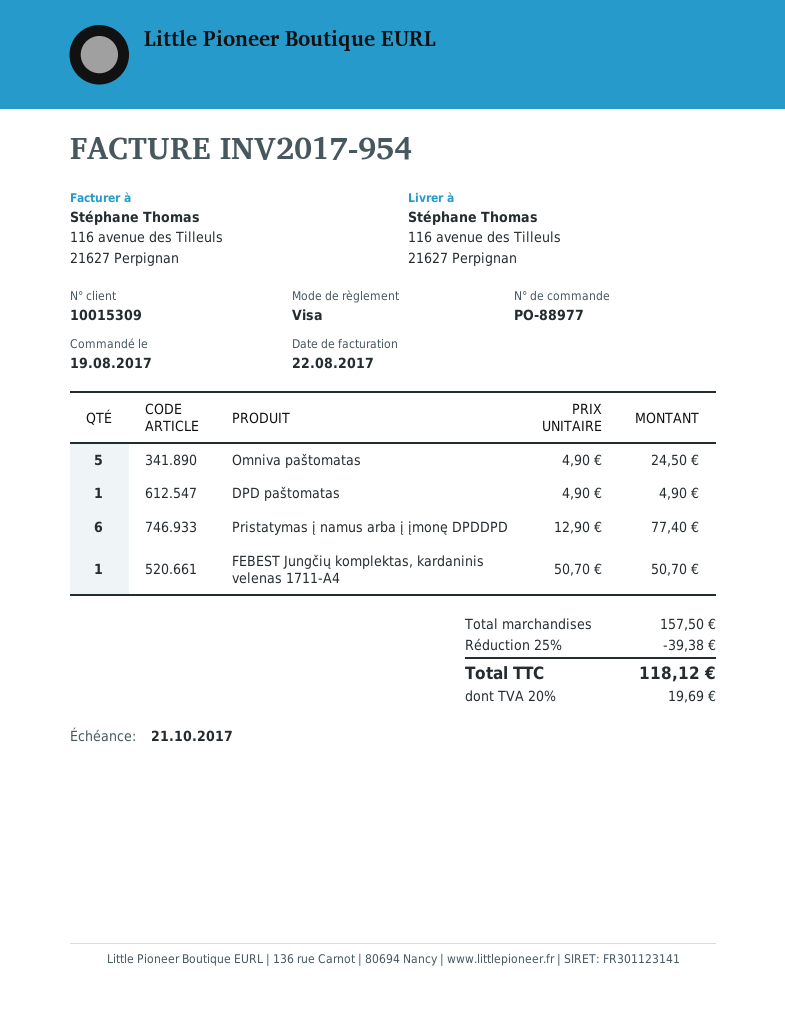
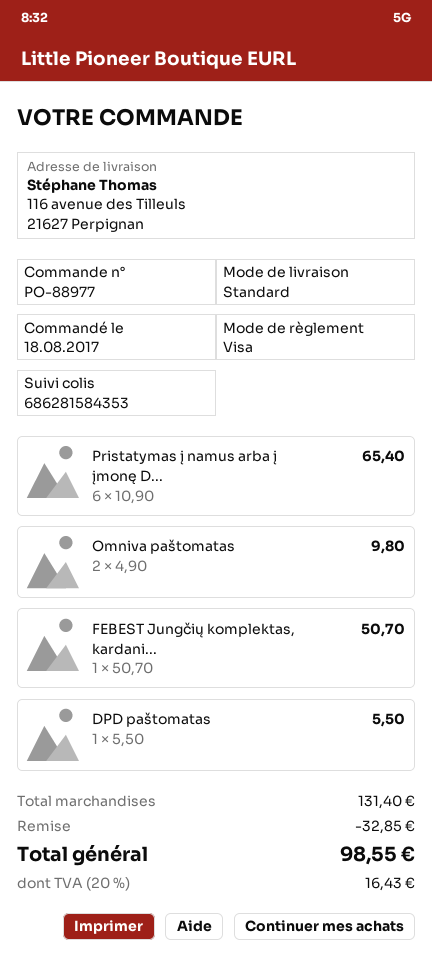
order date: 2017-08-19 -> 2017-08-18
Omniva paštomatas: 5 x 4.90 = 24.50 -> 2 x 4.90 = 9.80
DPD paštomatas: 1 x 4.90 = 4.90 -> 1 x 5.50 = 5.50
Pristatymas į namus arba į įmonę DPDDPD: 6 x 12.90 = 77.40 -> 6 x 10.90 = 65.40
subtotal: 157.50 -> 131.40
discount: 39.38 -> 32.85
tax: 20% = 19.69 -> 20% = 16.43
total: 118.12 -> 98.55

